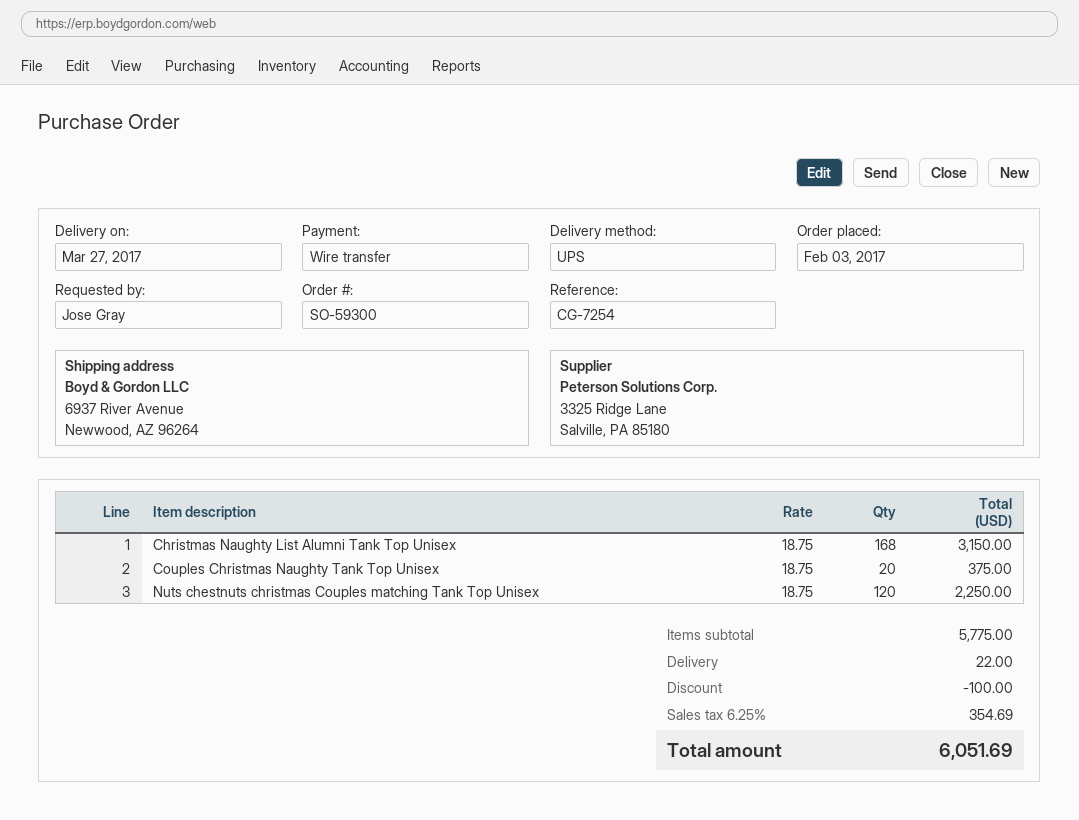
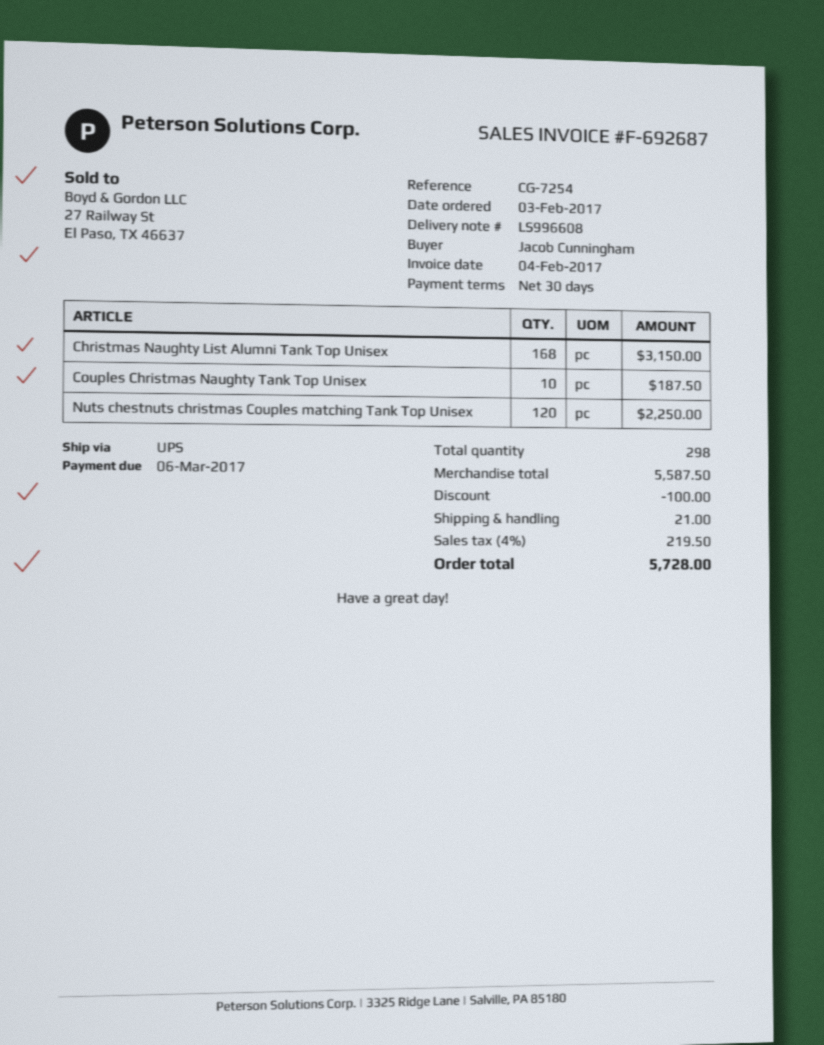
ordered by: Jose Gray -> Jacob Cunningham
Couples Christmas Naughty Tank Top Unisex: 20 for 375.00 -> 10 for 187.50
subtotal: 5775.00 -> 5587.50
shipping: 22.00 -> 21.00
tax: 6.25% = 354.69 -> 4% = 219.50
total: 6051.69 -> 5728.00

